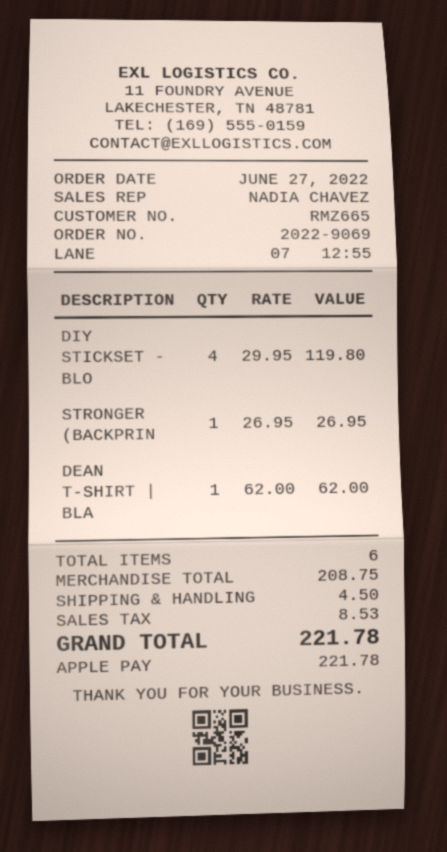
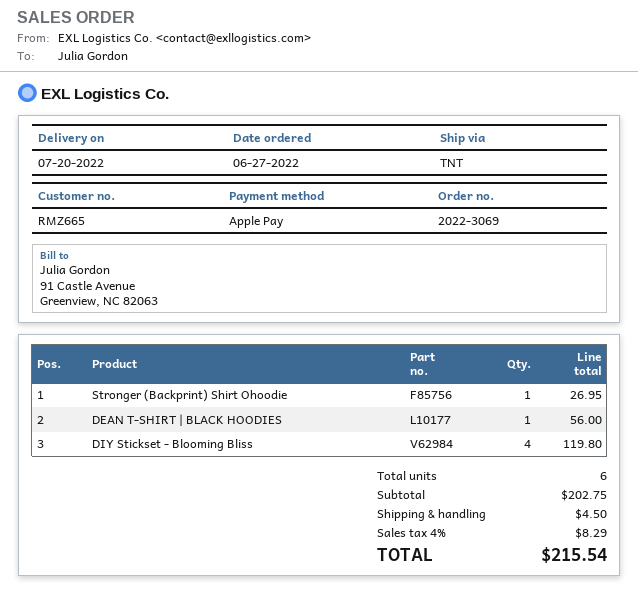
order number: 2022-9069 -> 2022-3069
DEAN T-SHIRT | BLA: 1 for 62.00 -> 1 for 56.00
subtotal: 208.75 -> 202.75
tax: 8.53 -> 8.29
total: 221.78 -> 215.54

